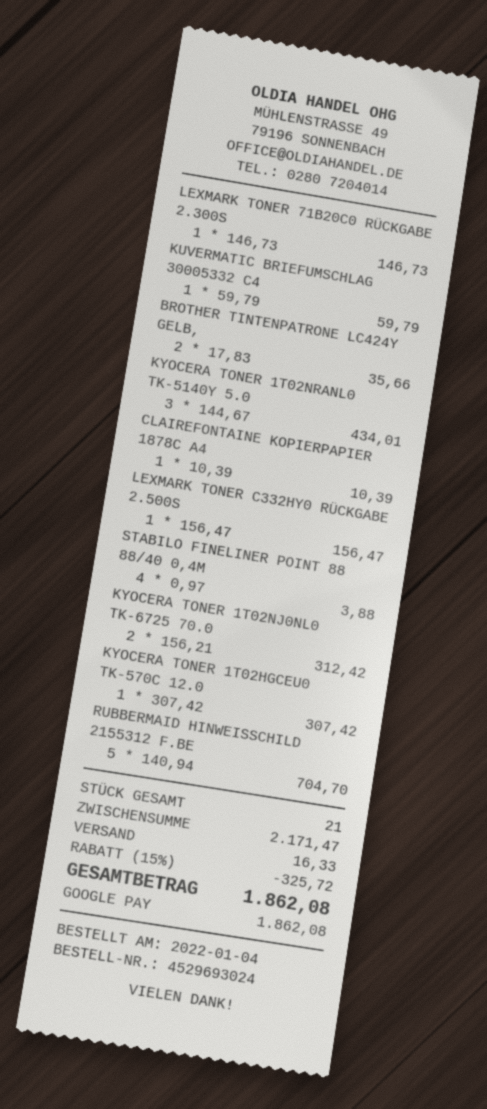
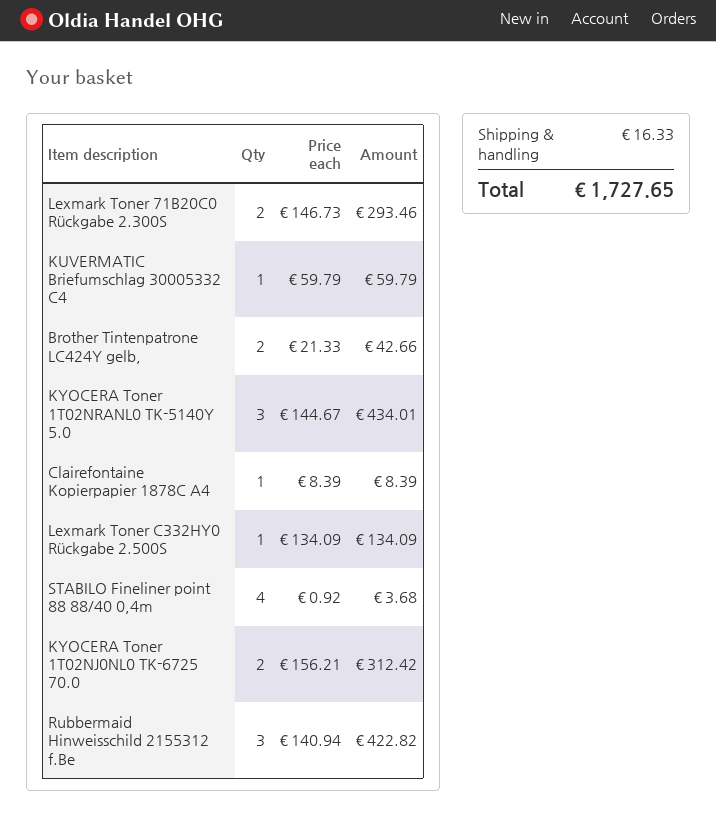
LEXMARK TONER 71B20C0 RÜCKGABE 2.300S: 1 x 146.73 = 146.73 -> 2 x 146.73 = 293.46
BROTHER TINTENPATRONE LC424Y GELB,: 2 x 17.83 = 35.66 -> 2 x 21.33 = 42.66
CLAIREFONTAINE KOPIERPAPIER 1878C A4: 1 x 10.39 = 10.39 -> 1 x 8.39 = 8.39
LEXMARK TONER C332HY0 RÜCKGABE 2.500S: 1 x 156.47 = 156.47 -> 1 x 134.09 = 134.09
STABILO FINELINER POINT 88 88/40 0,4M: 4 x 0.97 = 3.88 -> 4 x 0.92 = 3.68
KYOCERA TONER 1T02HGCEU0 TK-570C 12.0: 1 x 307.42 = 307.42 -> none
RUBBERMAID HINWEISSCHILD 2155312 F.BE: 5 x 140.94 = 704.70 -> 3 x 140.94 = 422.82
discount: 15% = 325.72 -> none
total: 1862.08 -> 1727.65

